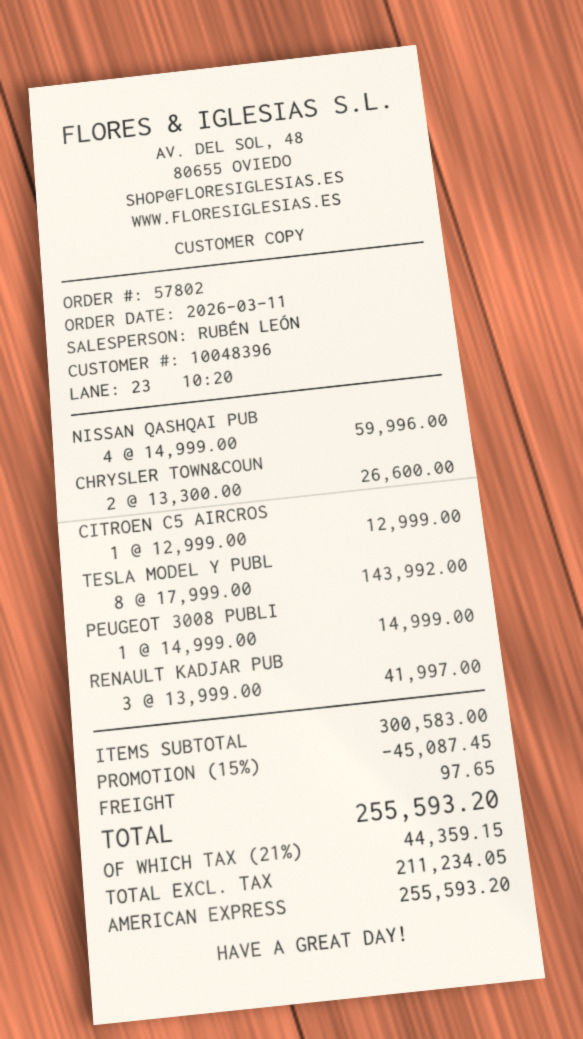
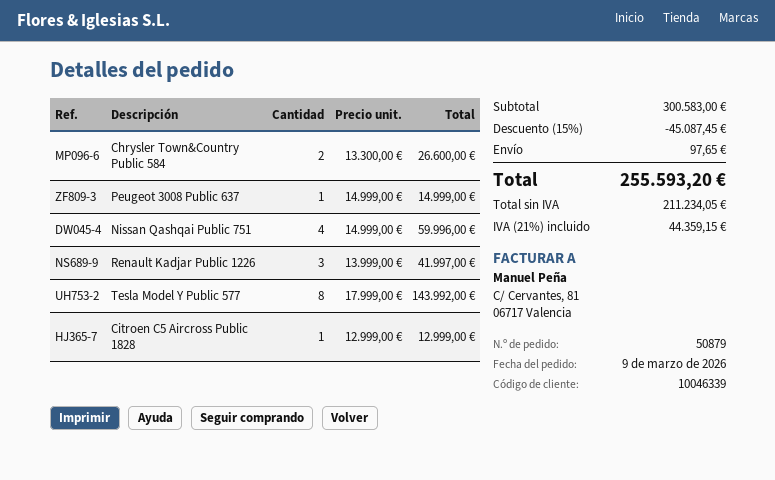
order number: 57802 -> 50879
order date: 2026-03-11 -> 2026-03-09
customer number: 10048396 -> 10046339

